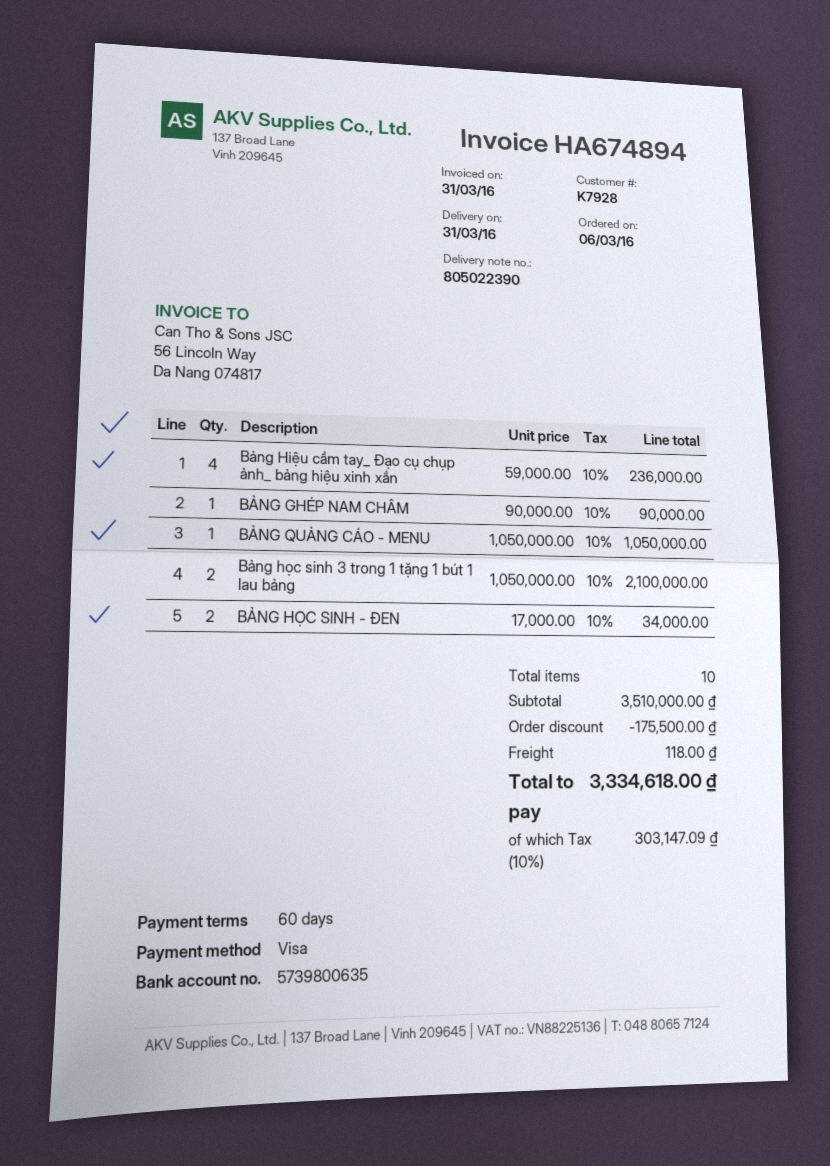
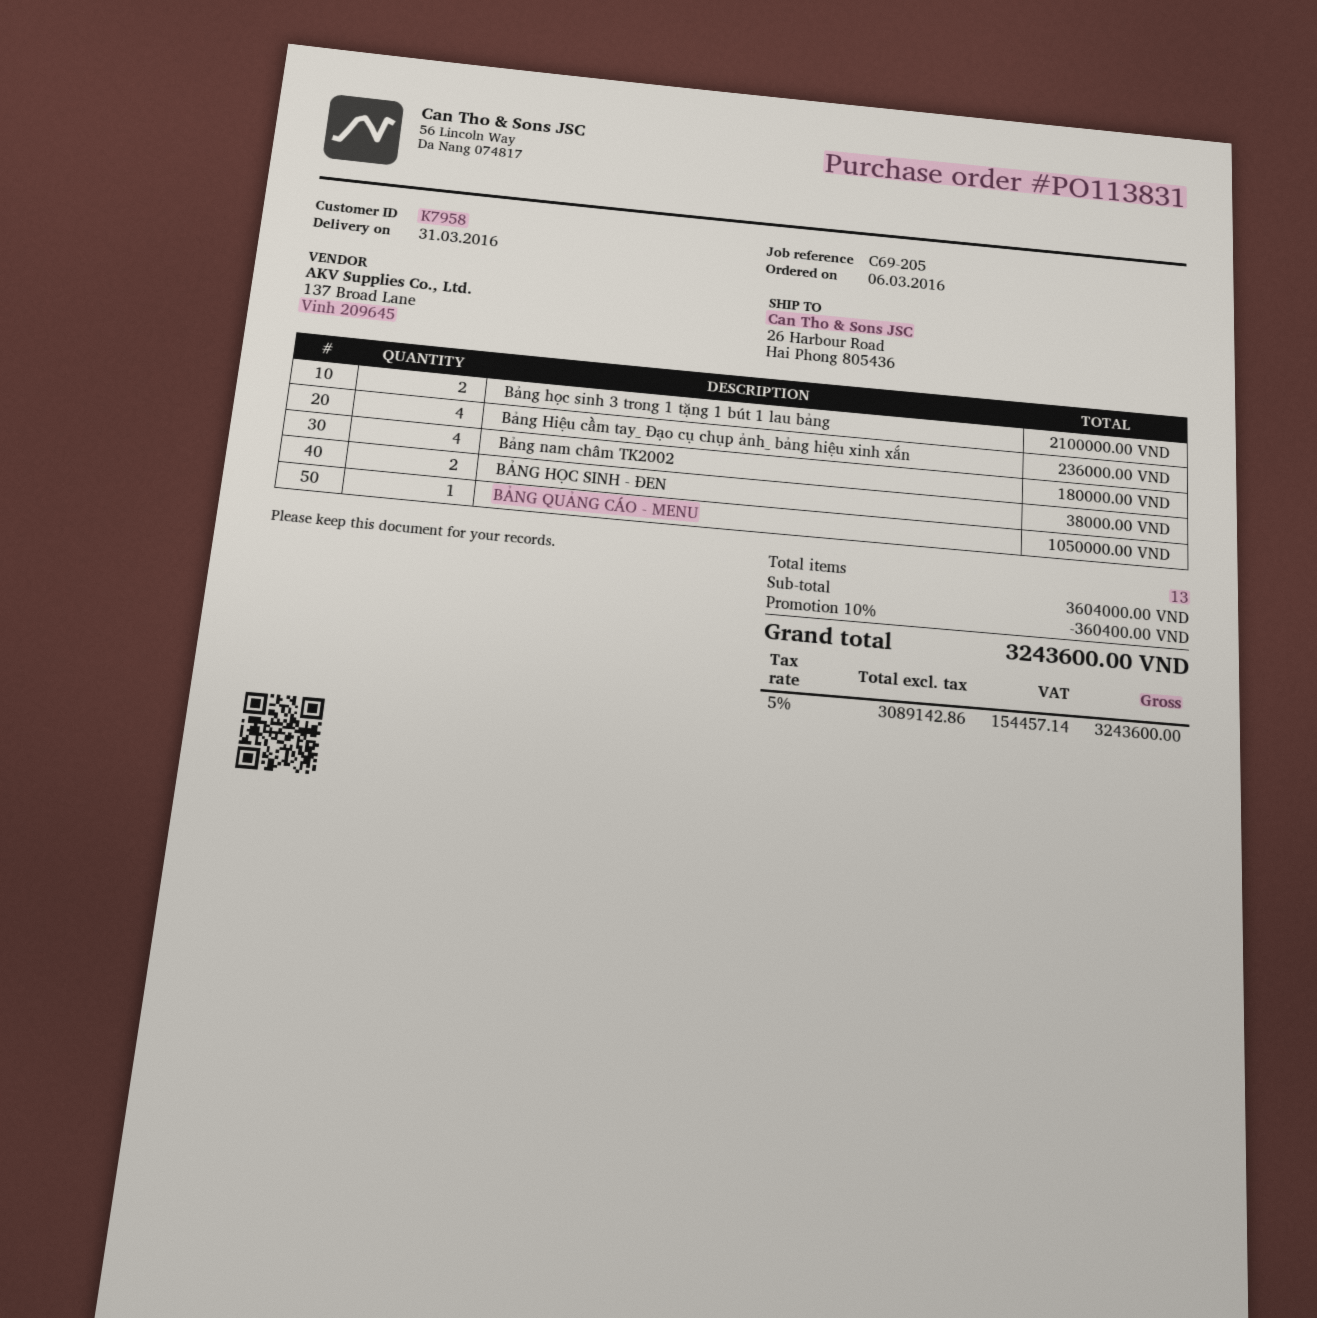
customer number: K7928 -> K7958
BẢNG GHÉP NAM CHÂM: 1 for 90000.00 -> none
BẢNG HỌC SINH - ĐEN: 2 for 34000.00 -> 2 for 38000.00
Bảng nam châm TK2002: none -> 4 for 180000.00
total quantity: 10 -> 13
subtotal: 3510000.00 -> 3604000.00
discount: 175500.00 -> 360400.00
shipping: 118.00 -> none
tax: 10% = 303147.09 -> 5% = 154457.14
total: 3334618.00 -> 3243600.00

